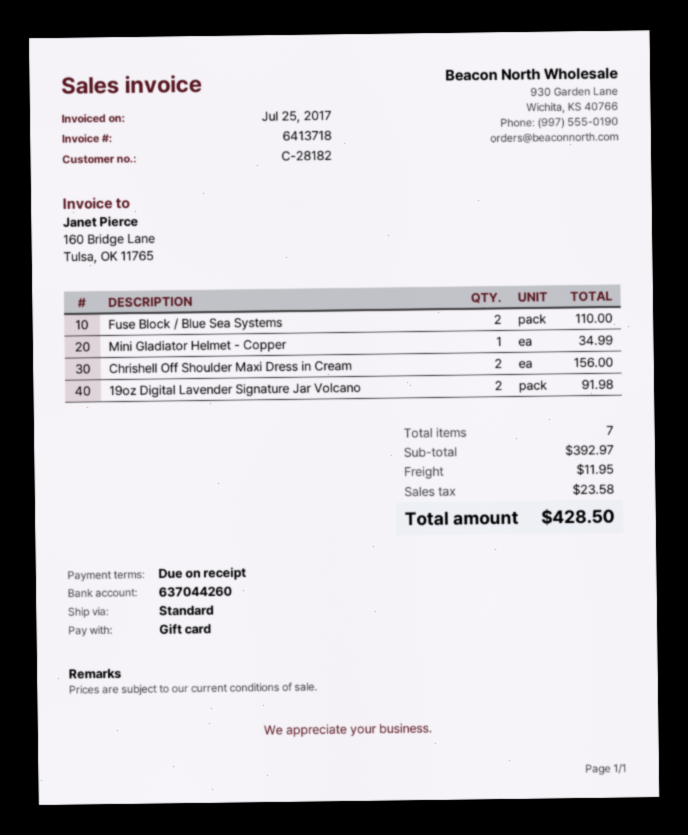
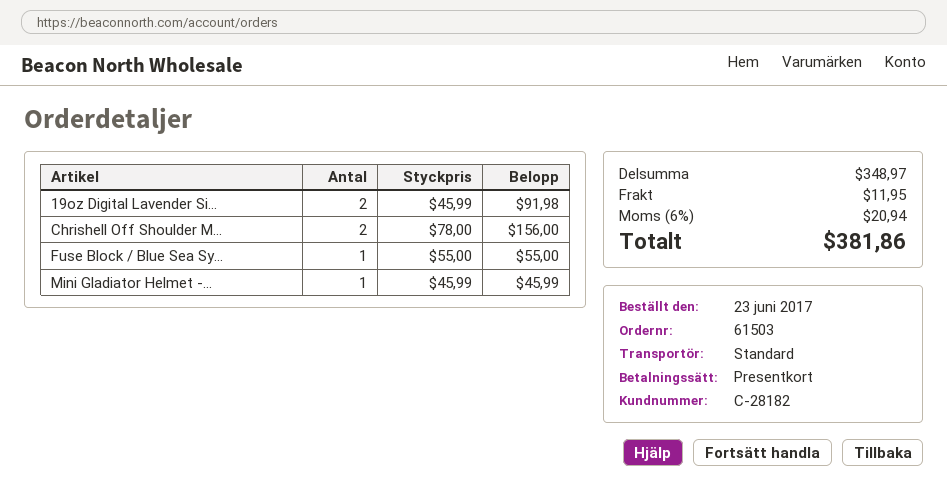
Fuse Block / Blue Sea Systems: 2 for 110.00 -> 1 for 55.00
Mini Gladiator Helmet - Copper: 1 for 34.99 -> 1 for 45.99
subtotal: 392.97 -> 348.97
tax: 23.58 -> 20.94
total: 428.50 -> 381.86

